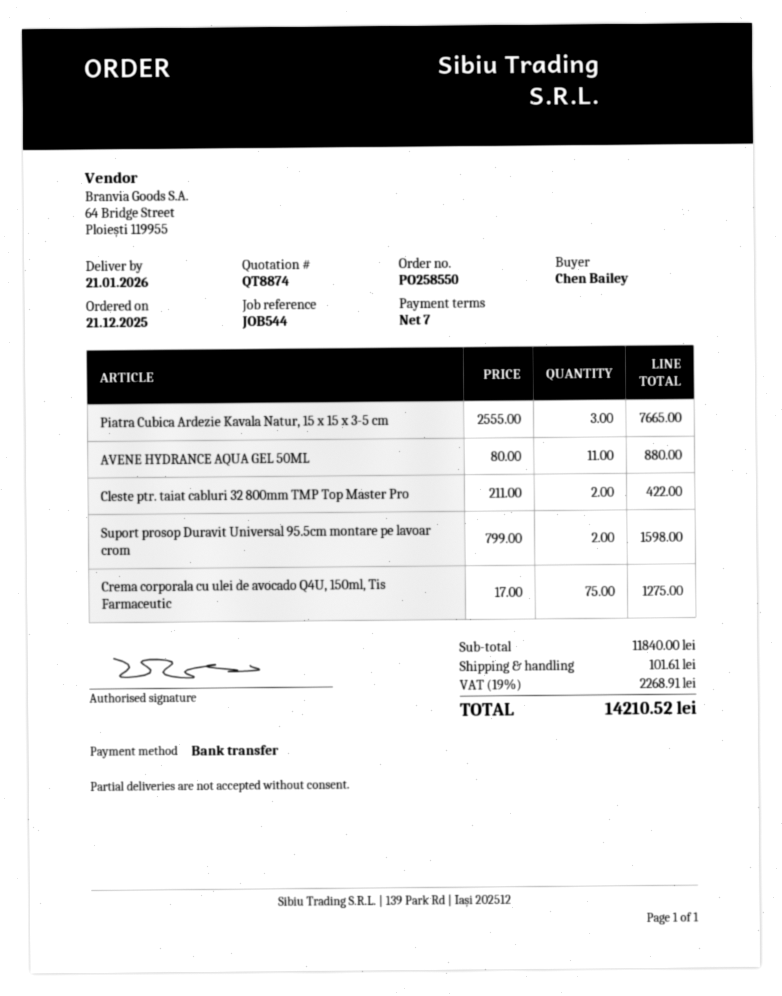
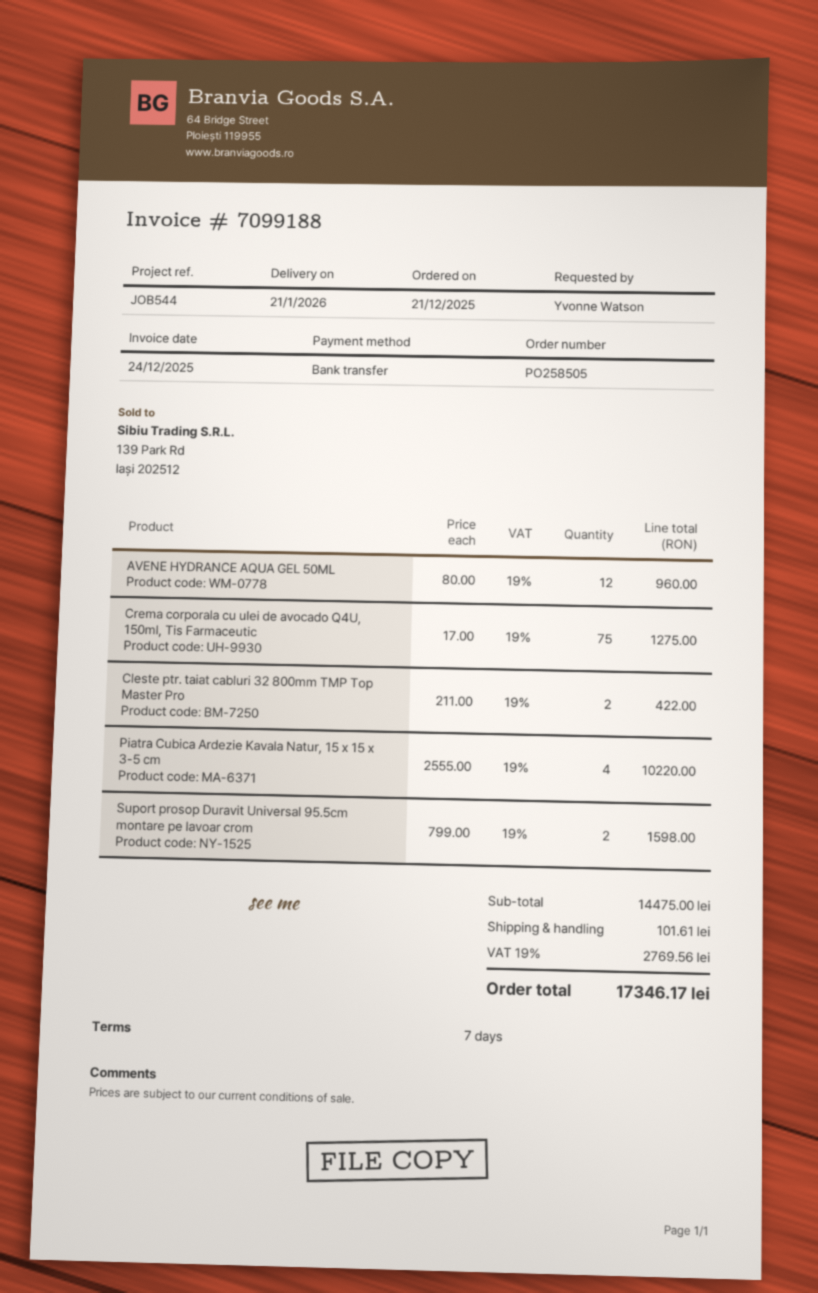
order number: PO258550 -> PO258505
ordered by: Chen Bailey -> Yvonne Watson
Piatra Cubica Ardezie Kavala Natur, 15 x 15 x 3-5 cm: 3 x 2555.00 = 7665.00 -> 4 x 2555.00 = 10220.00
AVENE HYDRANCE AQUA GEL 50ML: 11 x 80.00 = 880.00 -> 12 x 80.00 = 960.00
subtotal: 11840.00 -> 14475.00
tax: 19% = 2268.91 -> 19% = 2769.56
total: 14210.52 -> 17346.17

